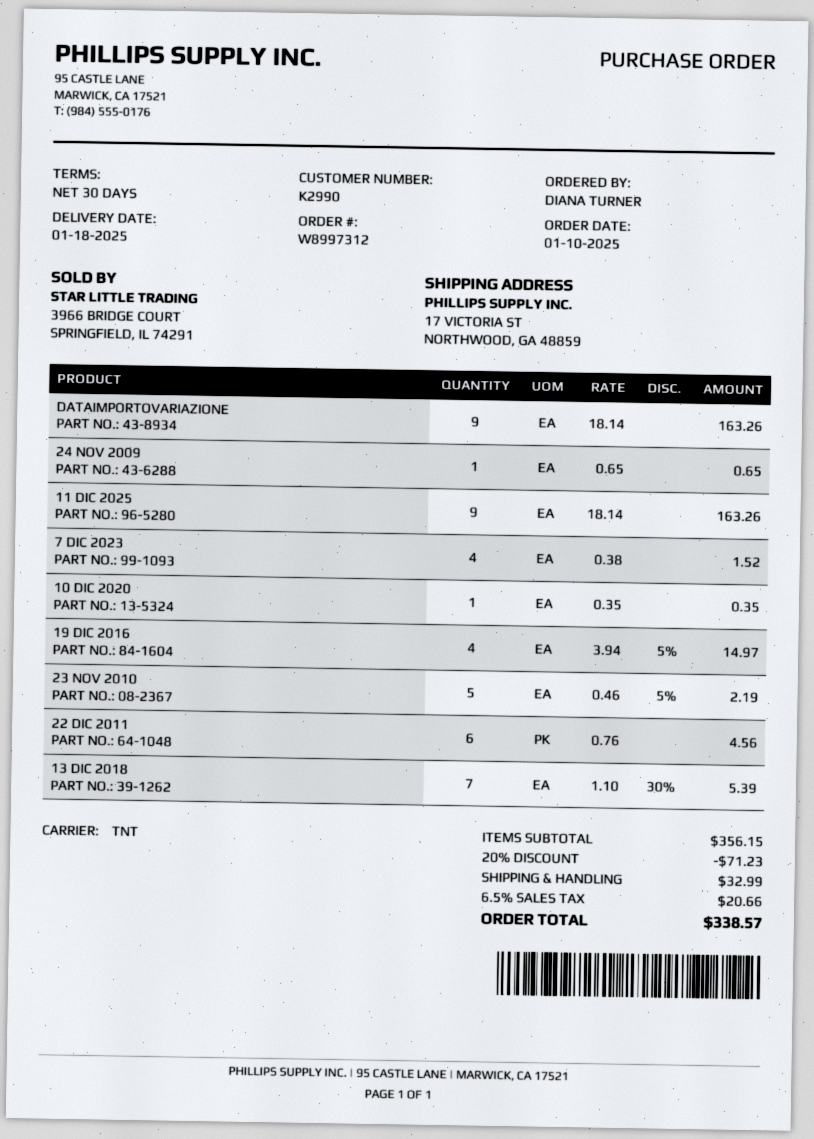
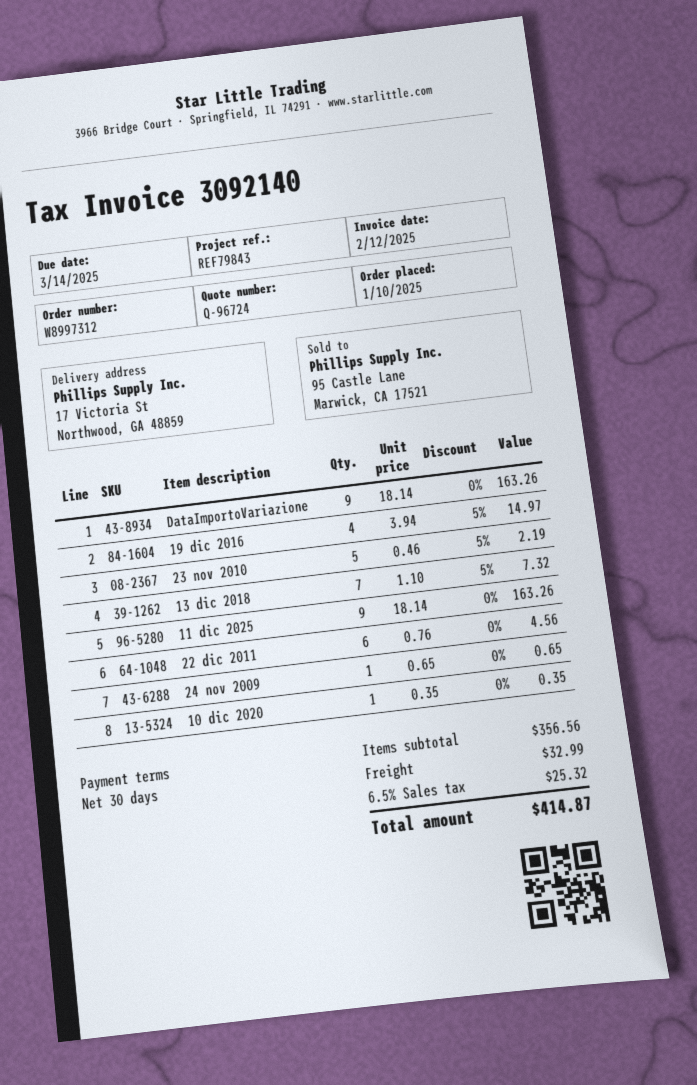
7 DIC 2023: 4 x 0.38 = 1.52 -> none
13 DIC 2018: 7 x 1.10 - 30% = 5.39 -> 7 x 1.10 - 5% = 7.32
subtotal: 356.15 -> 356.56
discount: 20% = 71.23 -> none
tax: 6.5% = 20.66 -> 6.5% = 25.32
total: 338.57 -> 414.87

